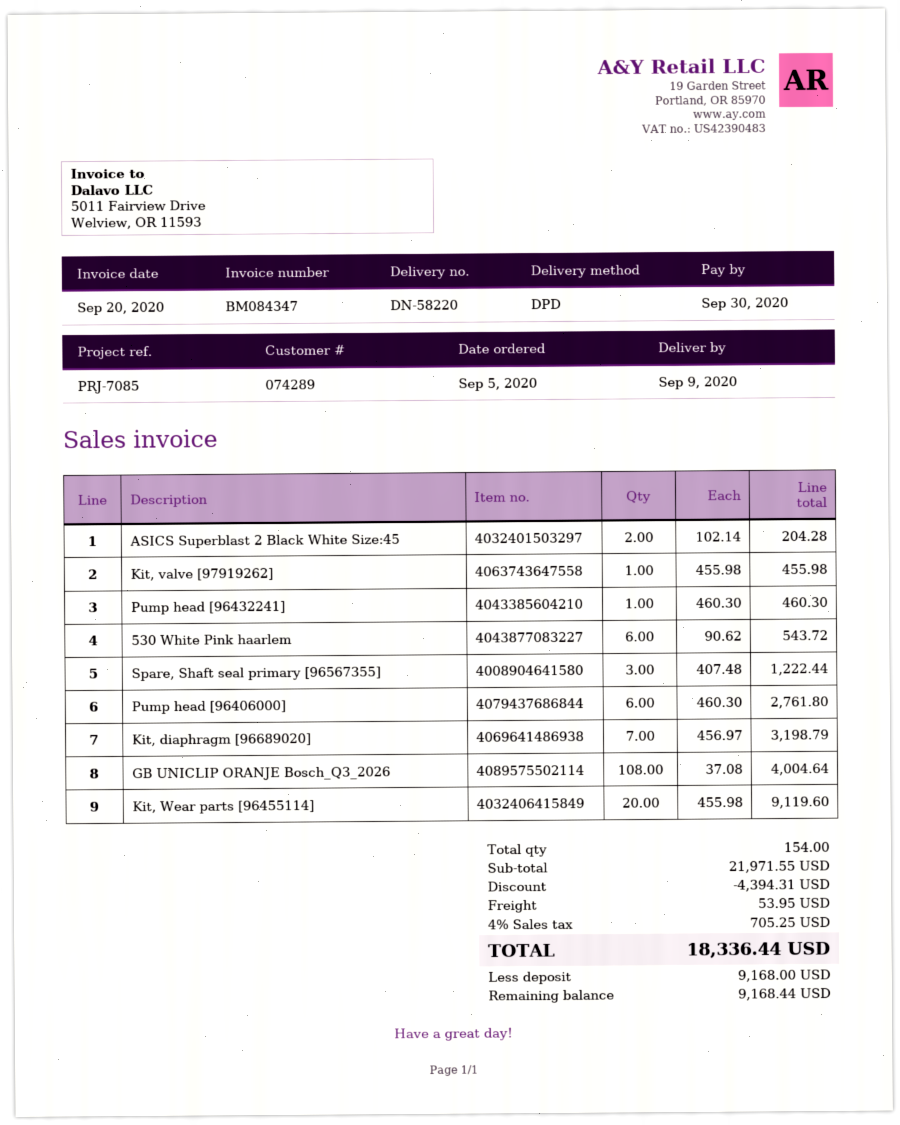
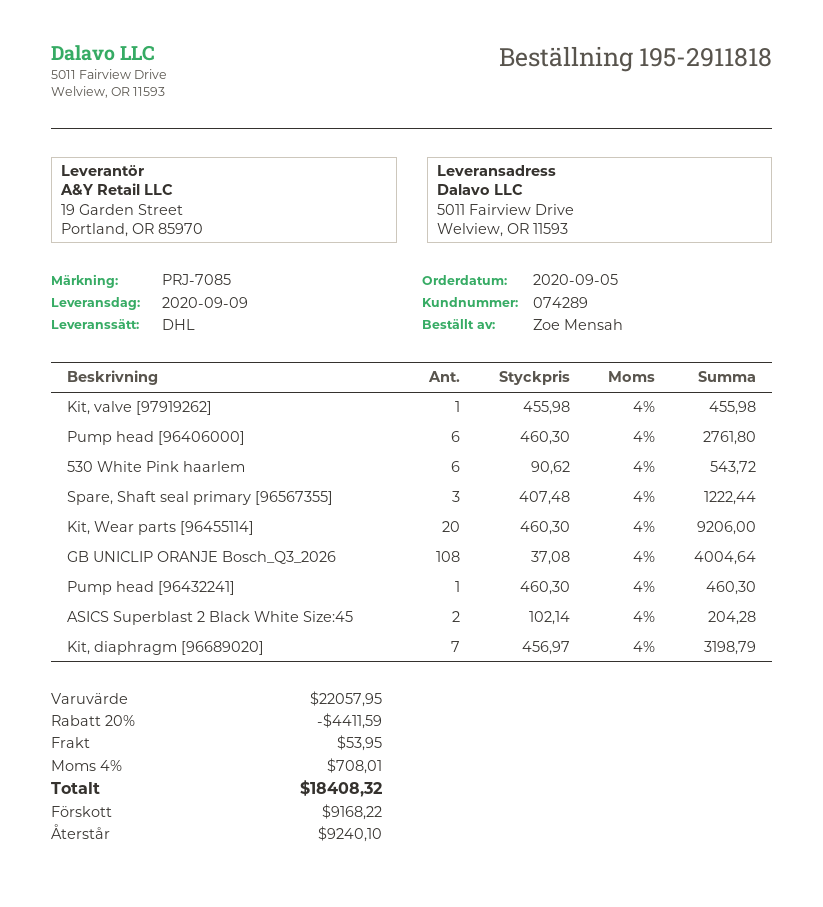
shipping method: DPD -> DHL
Kit, Wear parts [96455114]: 20 x 455.98 = 9119.60 -> 20 x 460.30 = 9206.00
subtotal: 21971.55 -> 22057.95
discount: 4394.31 -> 4411.59
tax: 4% = 705.25 -> 4% = 708.01
total: 18336.44 -> 18408.32
deposit: 9168.00 -> 9168.22
balance: 9168.44 -> 9240.10

